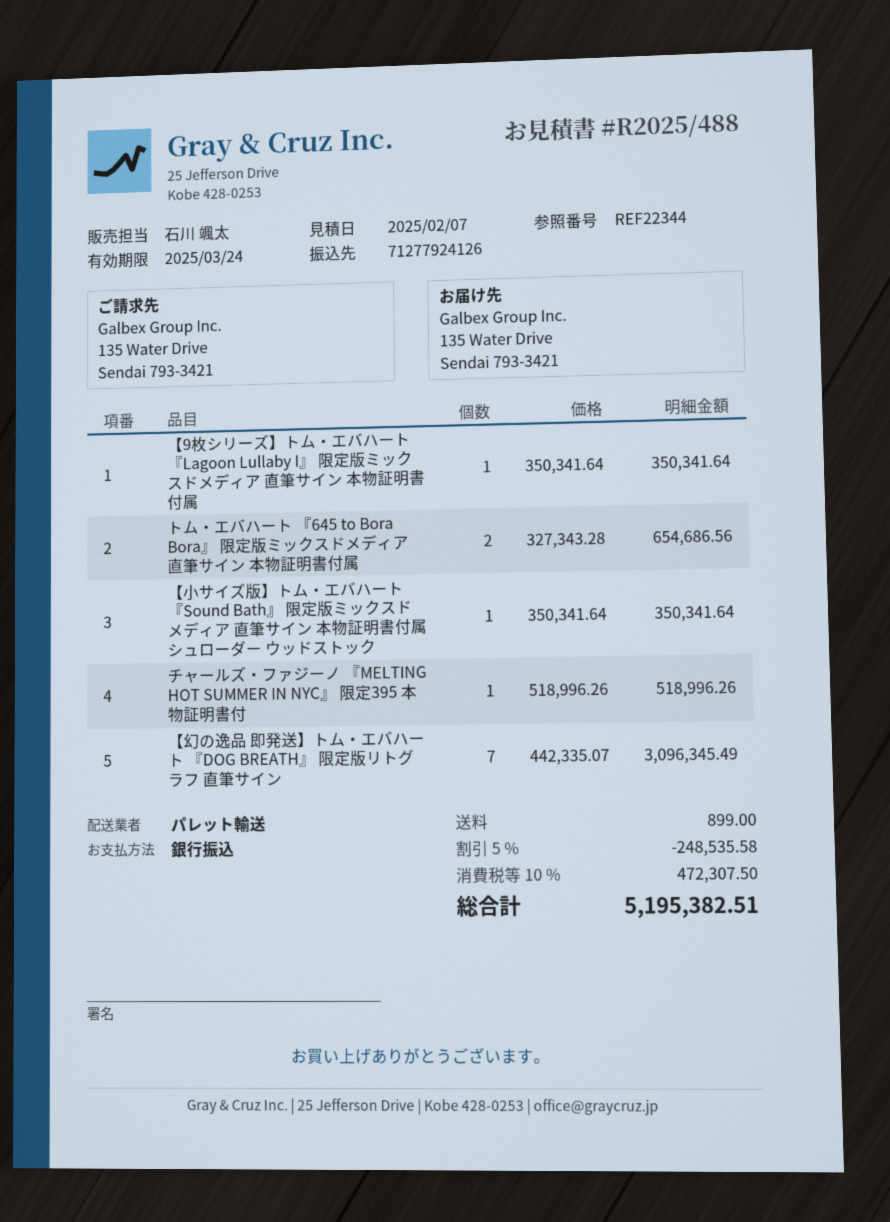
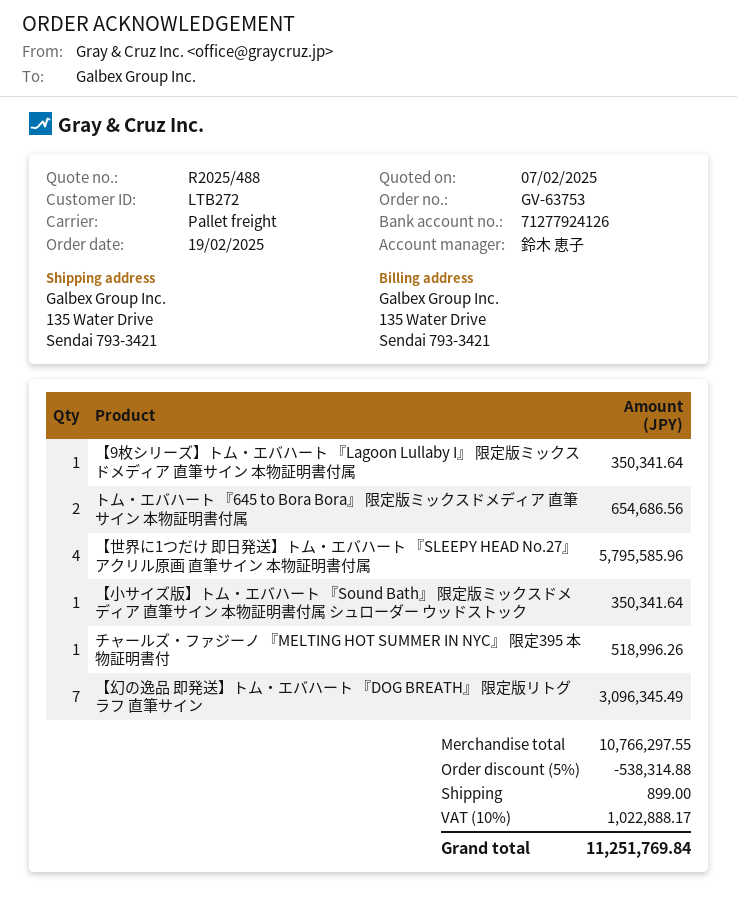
sales rep: 石川 颯太 -> 鈴木 恵子
【世界に1つだけ 即日発送】トム・エバハート 『SLEEPY HEAD No.27』 アクリル原画 直筆サイン 本物証明書付属: none -> 4 for 5795585.96
discount: 5% = 248535.58 -> 5% = 538314.88
tax: 10% = 472307.50 -> 10% = 1022888.17
total: 5195382.51 -> 11251769.84

